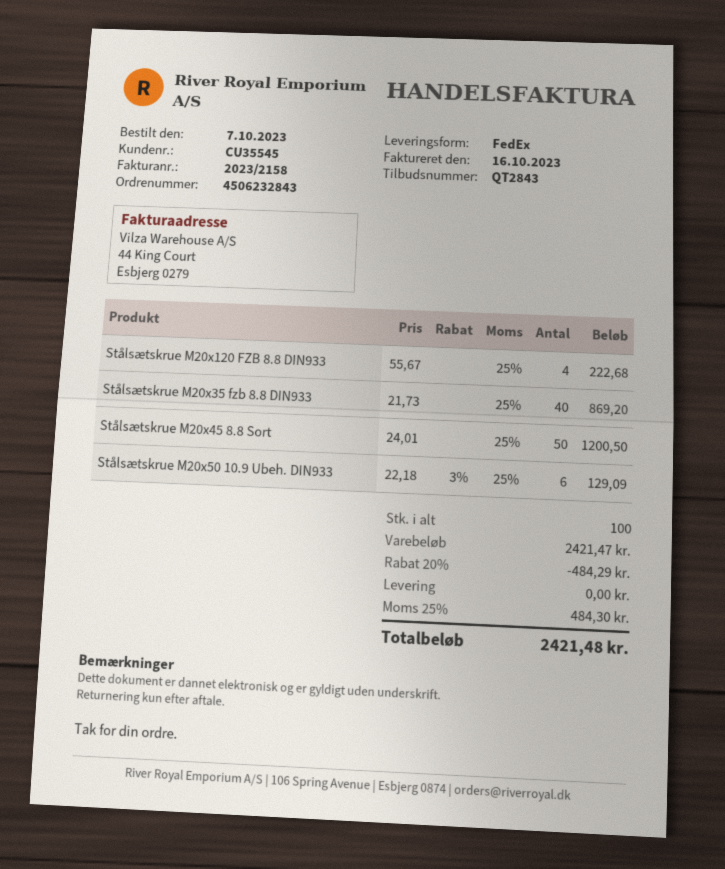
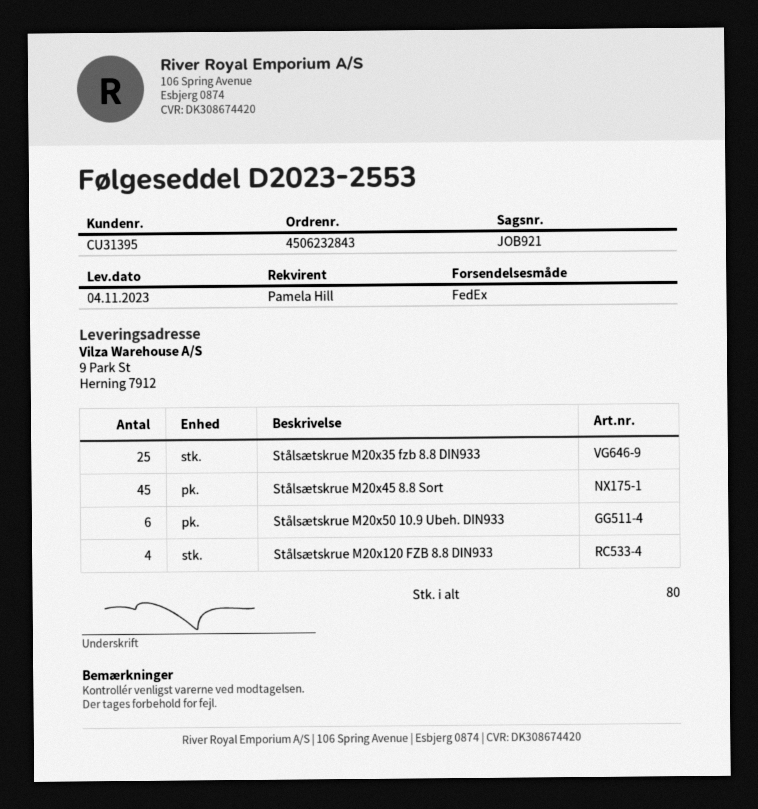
customer number: CU35545 -> CU31395
Stålsætskrue M20x35 fzb 8.8 DIN933: 40 -> 25
Stålsætskrue M20x45 8.8 Sort: 50 -> 45
total quantity: 100 -> 80

